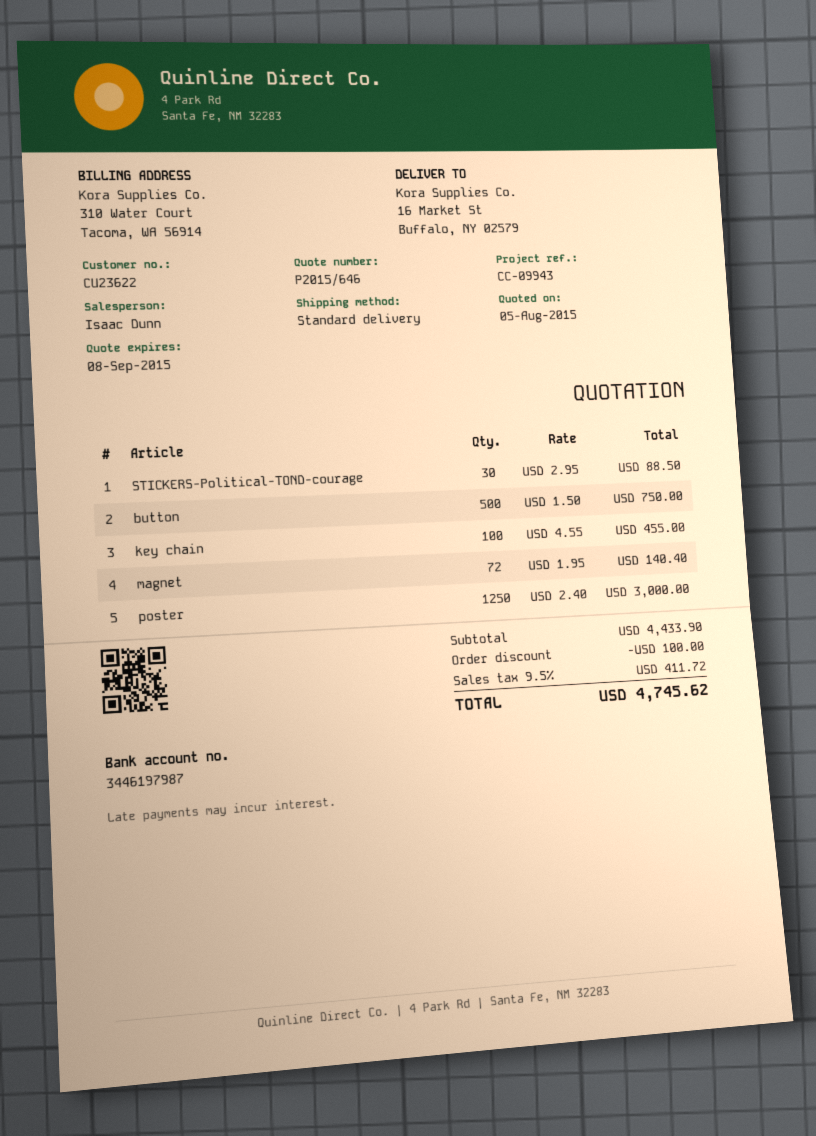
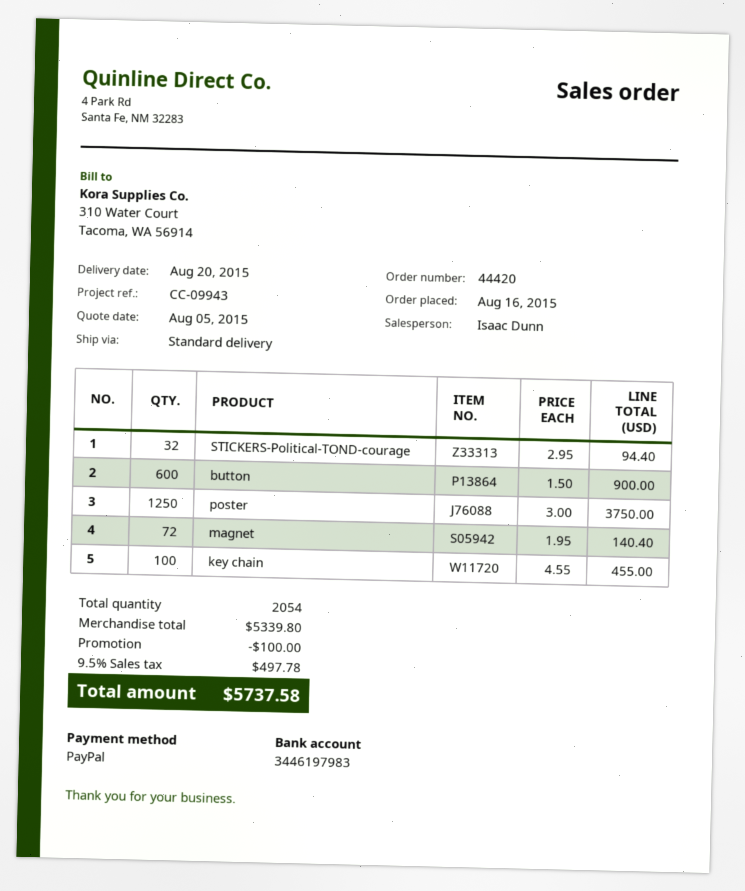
bank account: 3446197987 -> 3446197983
STICKERS-Political-TOND-courage: 30 x 2.95 = 88.50 -> 32 x 2.95 = 94.40
button: 500 x 1.50 = 750.00 -> 600 x 1.50 = 900.00
poster: 1250 x 2.40 = 3000.00 -> 1250 x 3.00 = 3750.00
subtotal: 4433.90 -> 5339.80
tax: 9.5% = 411.72 -> 9.5% = 497.78
total: 4745.62 -> 5737.58

